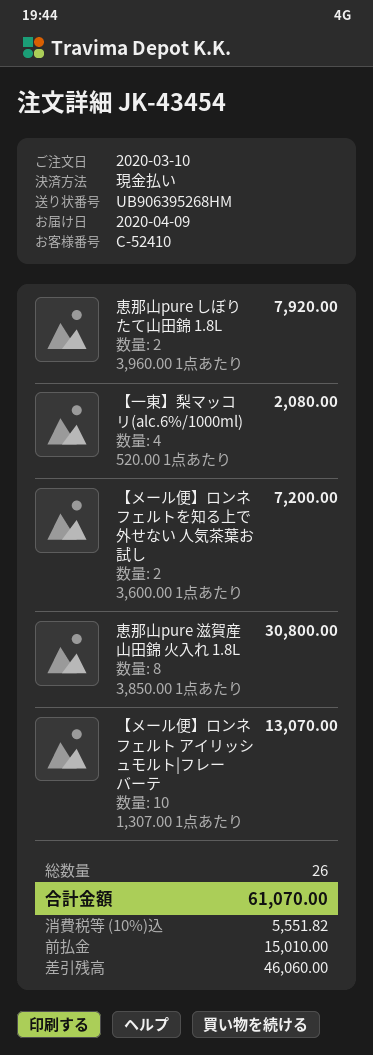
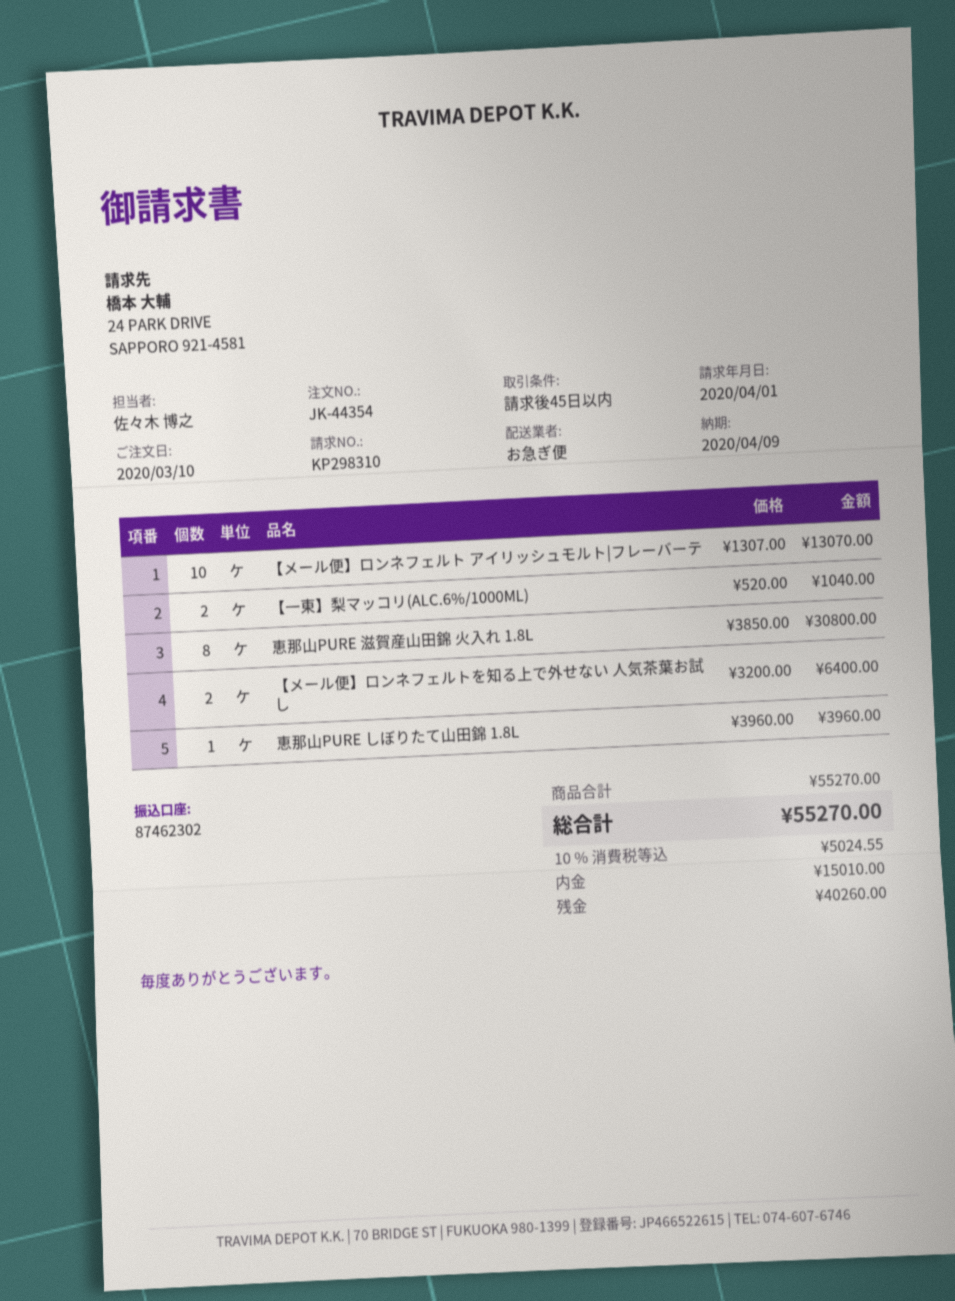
order number: JK-43454 -> JK-44354
恵那山pure しぼりたて山田錦 1.8L: 2 x 3960.00 = 7920.00 -> 1 x 3960.00 = 3960.00
【一東】梨マッコリ(alc.6%/1000ml): 4 x 520.00 = 2080.00 -> 2 x 520.00 = 1040.00
【メール便】ロンネフェルトを知る上で外せない 人気茶葉お試し: 2 x 3600.00 = 7200.00 -> 2 x 3200.00 = 6400.00
tax: 10% = 5551.82 -> 10% = 5024.55
total: 61070.00 -> 55270.00
balance: 46060.00 -> 40260.00

